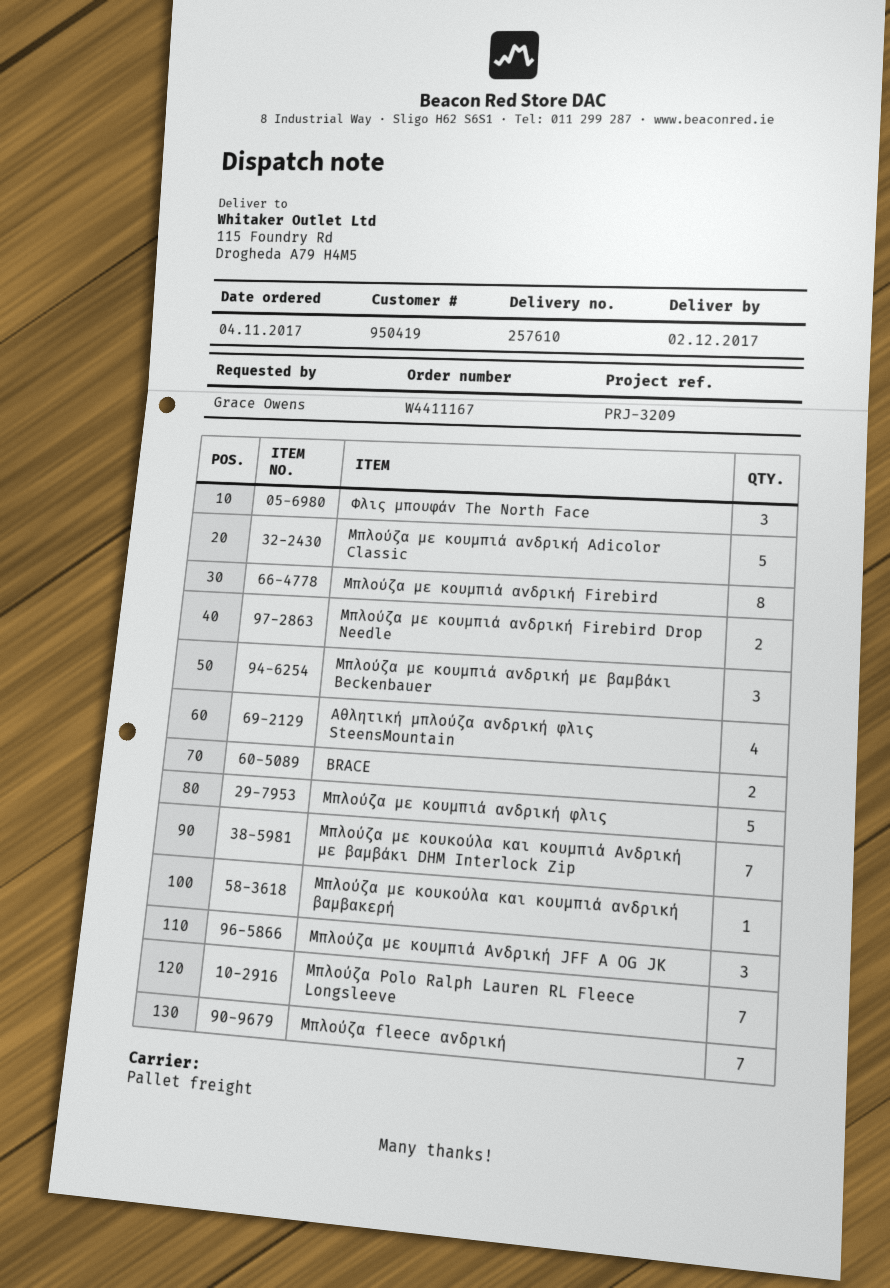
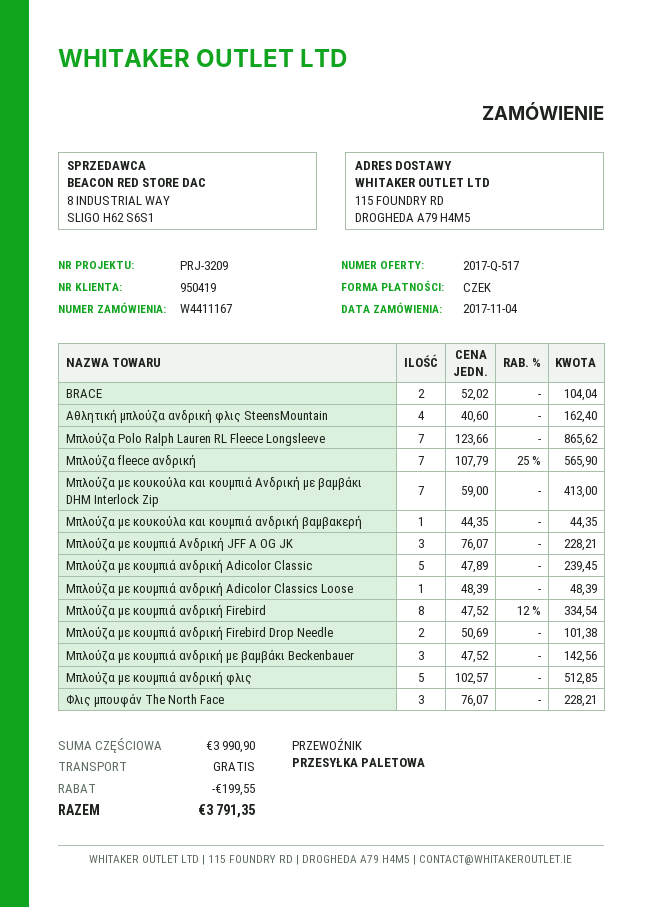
Μπλούζα με κουμπιά ανδρική Adicolor Classics Loose: none -> 1

